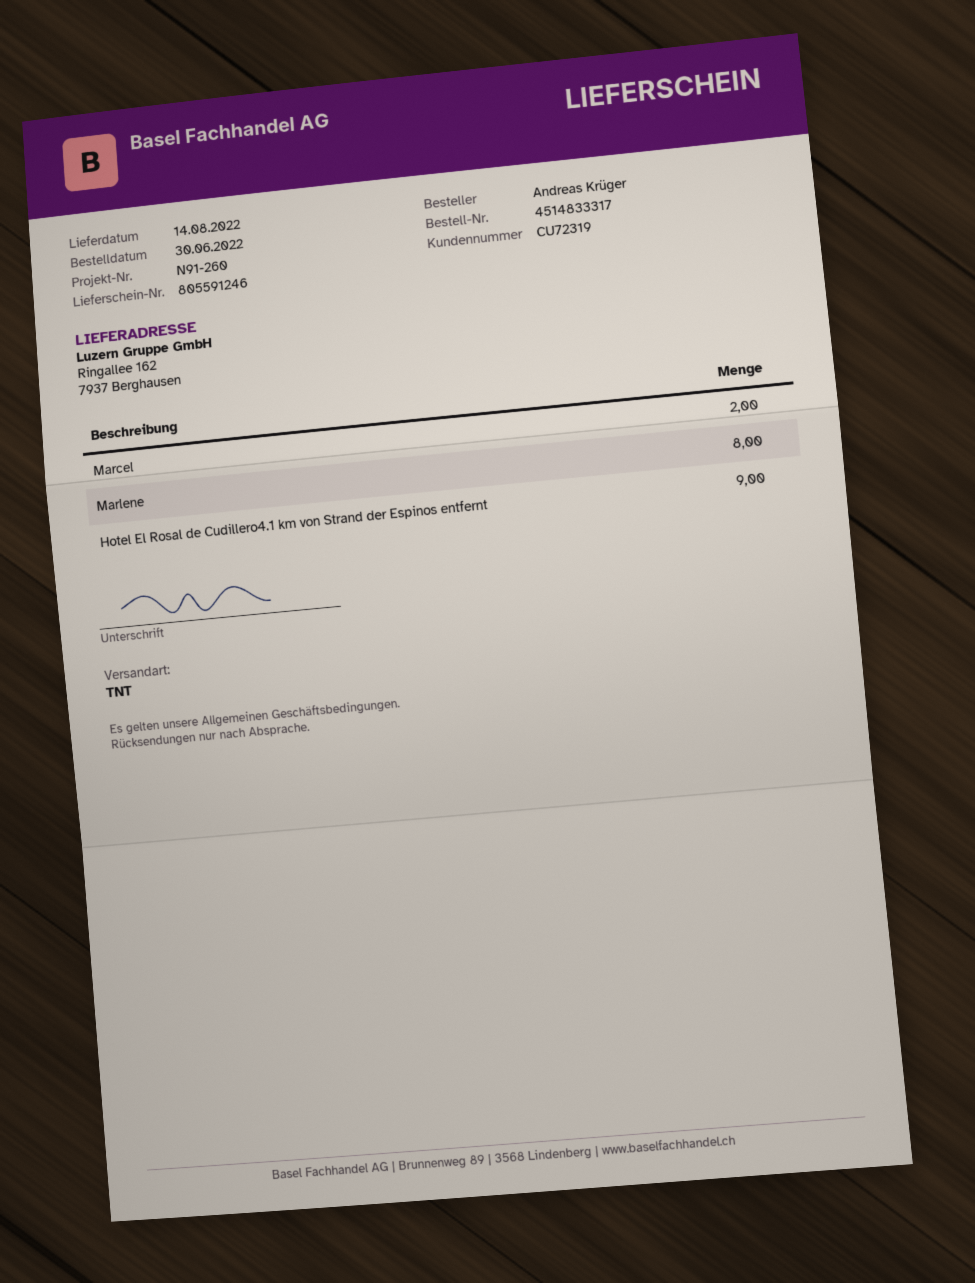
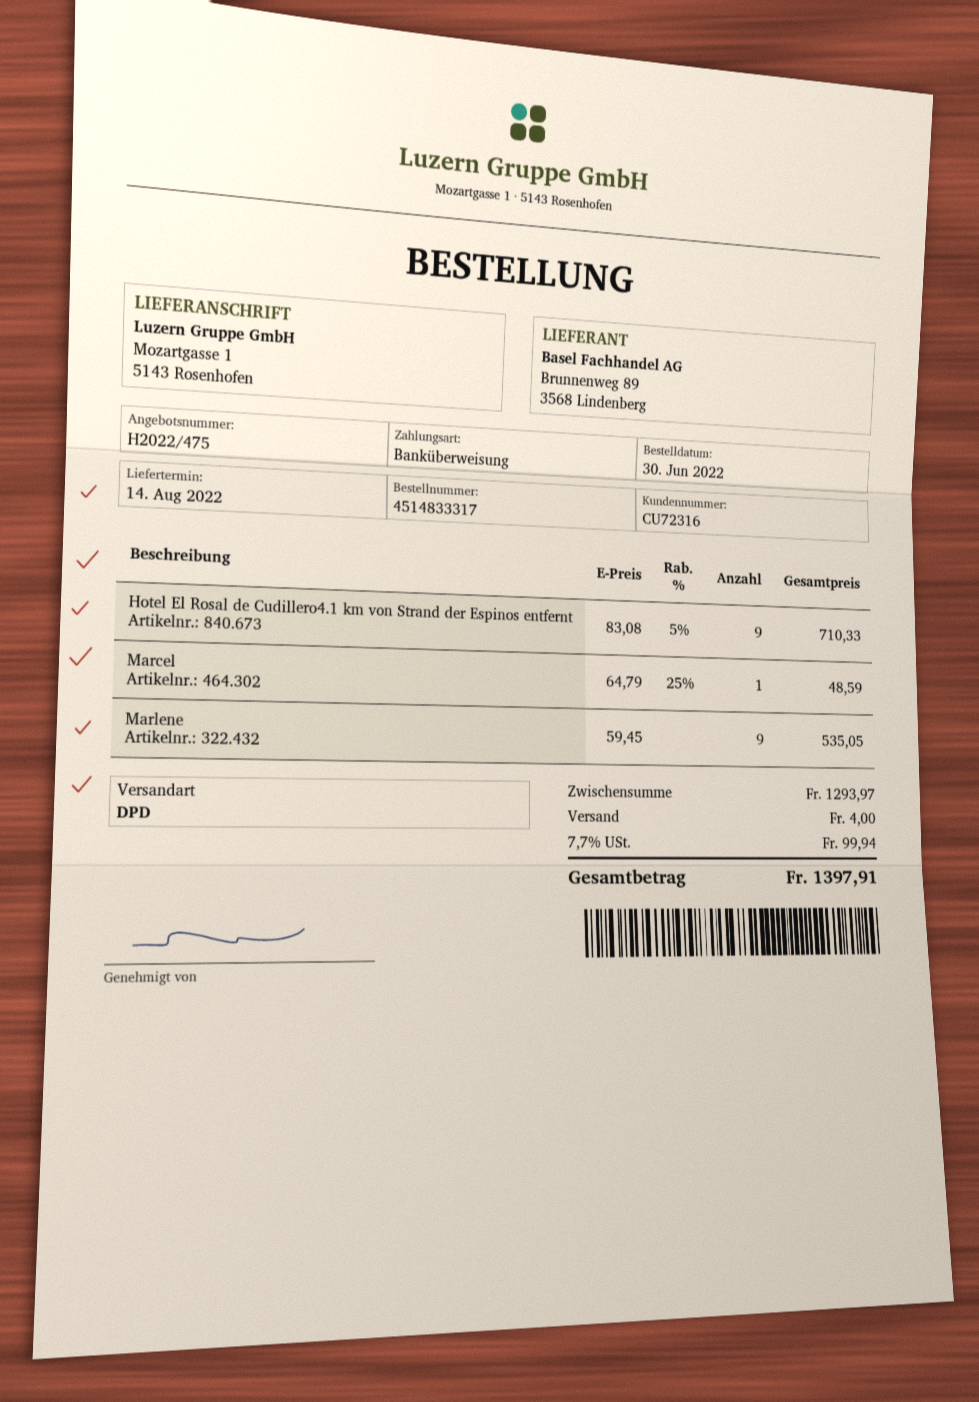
customer number: CU72319 -> CU72316
shipping method: TNT -> DPD
ship to: Ringallee 162, 7937 Berghausen -> Mozartgasse 1, 5143 Rosenhofen
Marcel: 2 -> 1
Marlene: 8 -> 9

